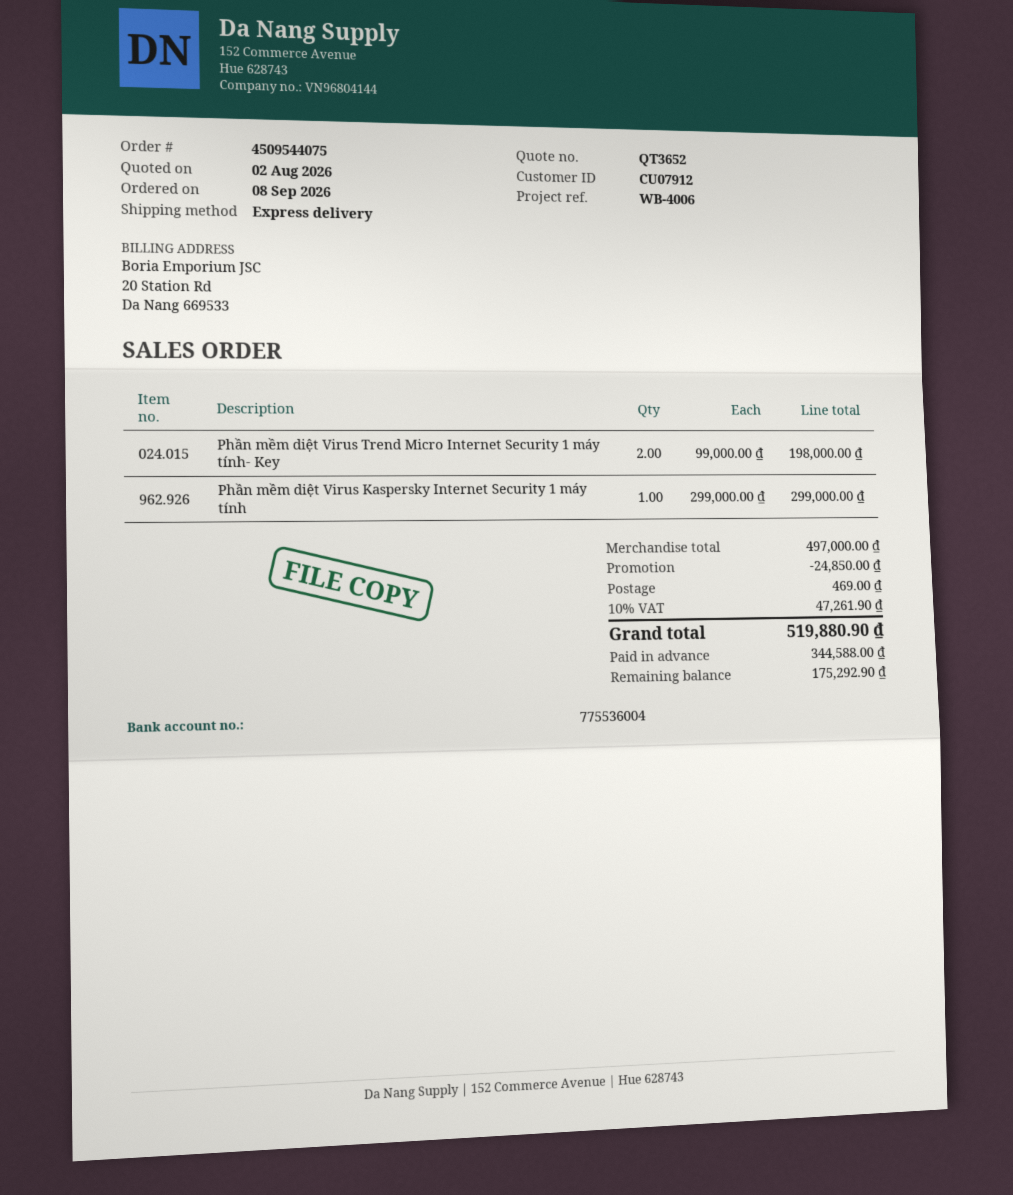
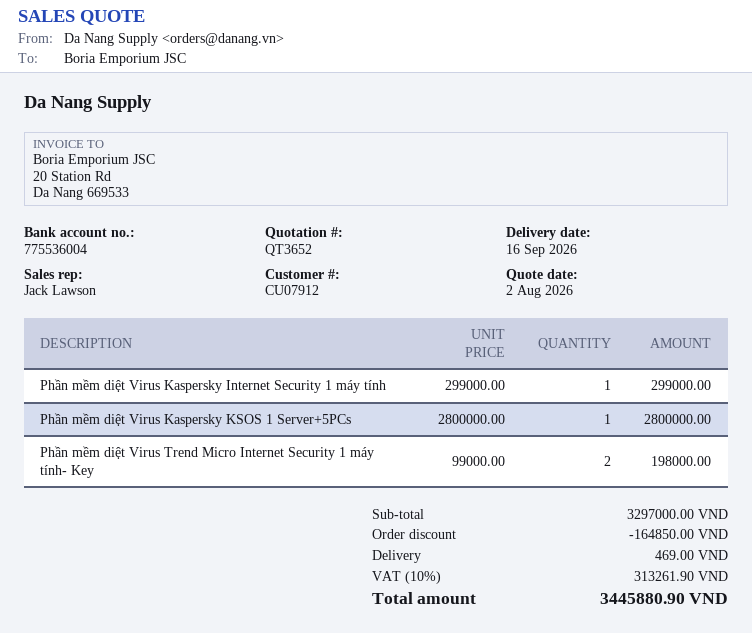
Phần mềm diệt Virus Kaspersky KSOS 1 Server+5PCs: none -> 1 x 2800000.00 = 2800000.00
subtotal: 497000.00 -> 3297000.00
discount: 24850.00 -> 164850.00
tax: 10% = 47261.90 -> 10% = 313261.90
total: 519880.90 -> 3445880.90

